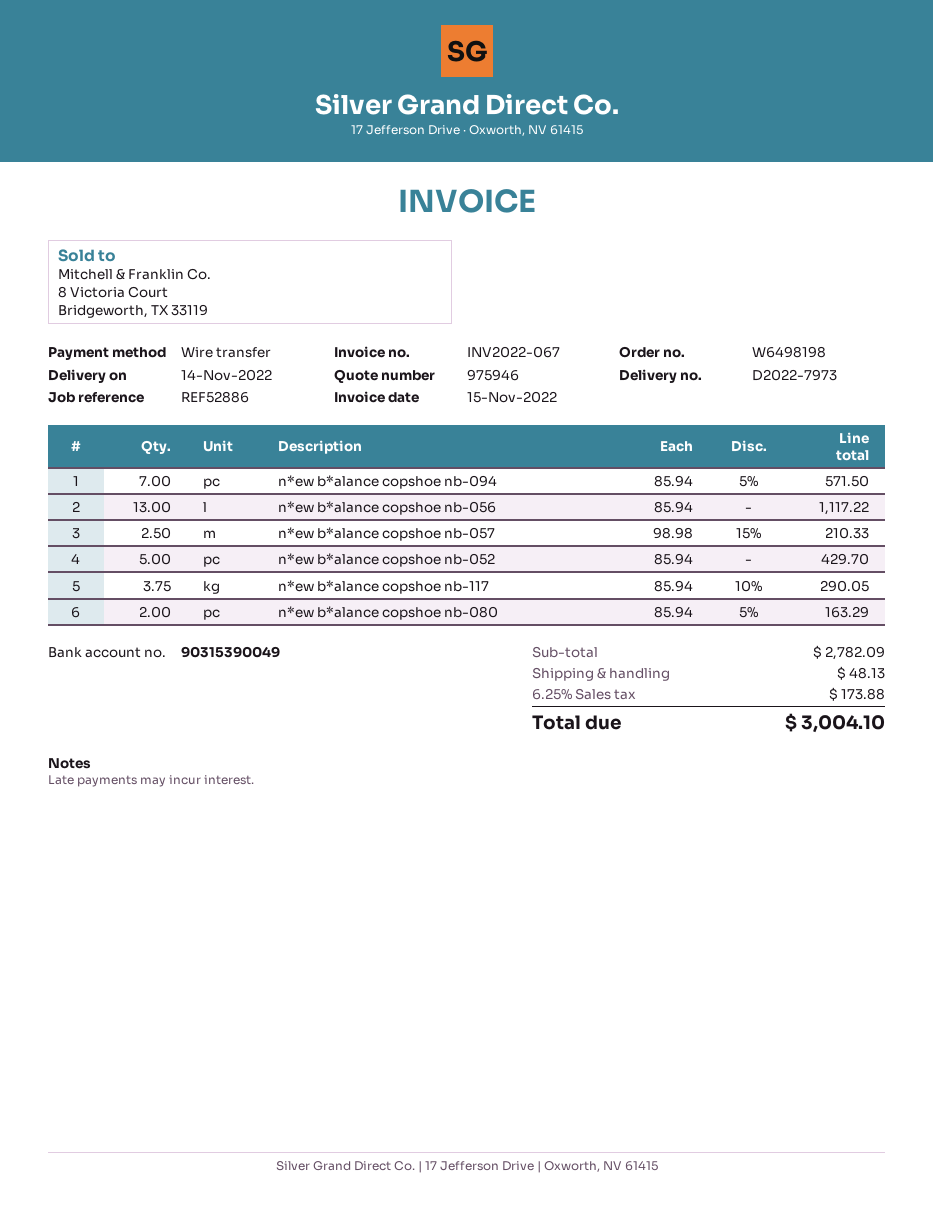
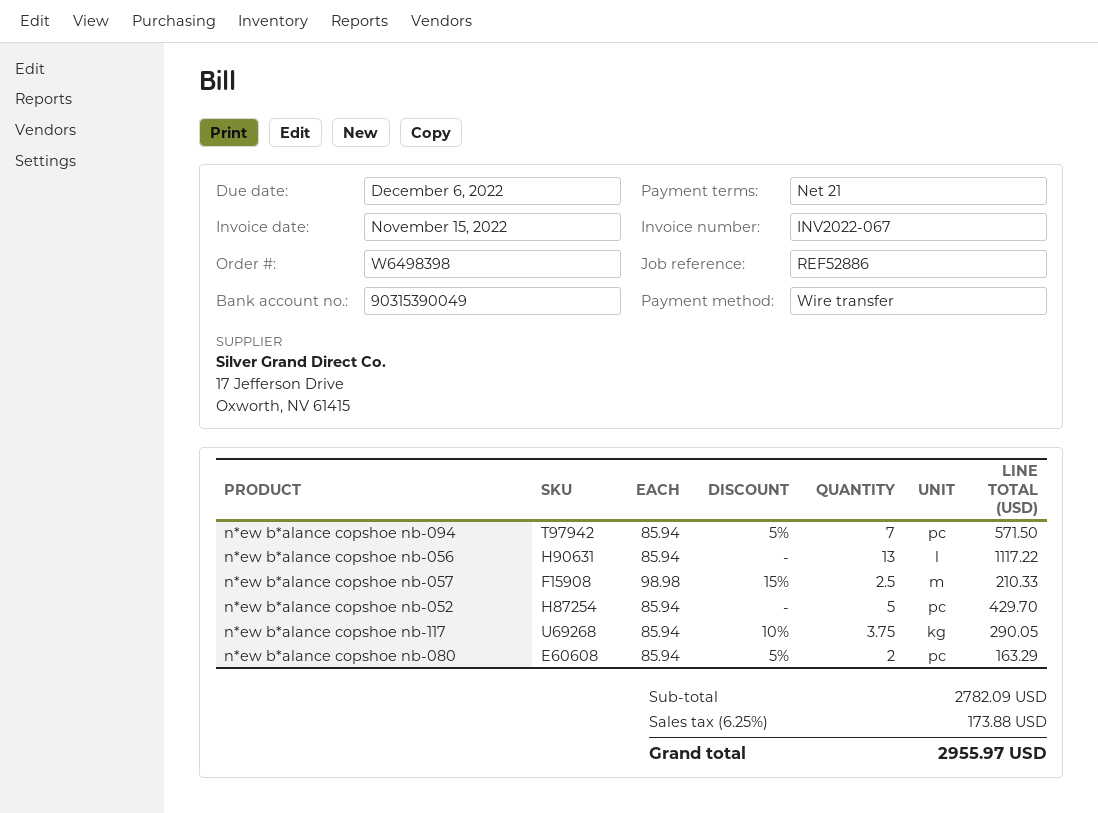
order number: W6498198 -> W6498398
shipping: 48.13 -> none
total: 3004.10 -> 2955.97

